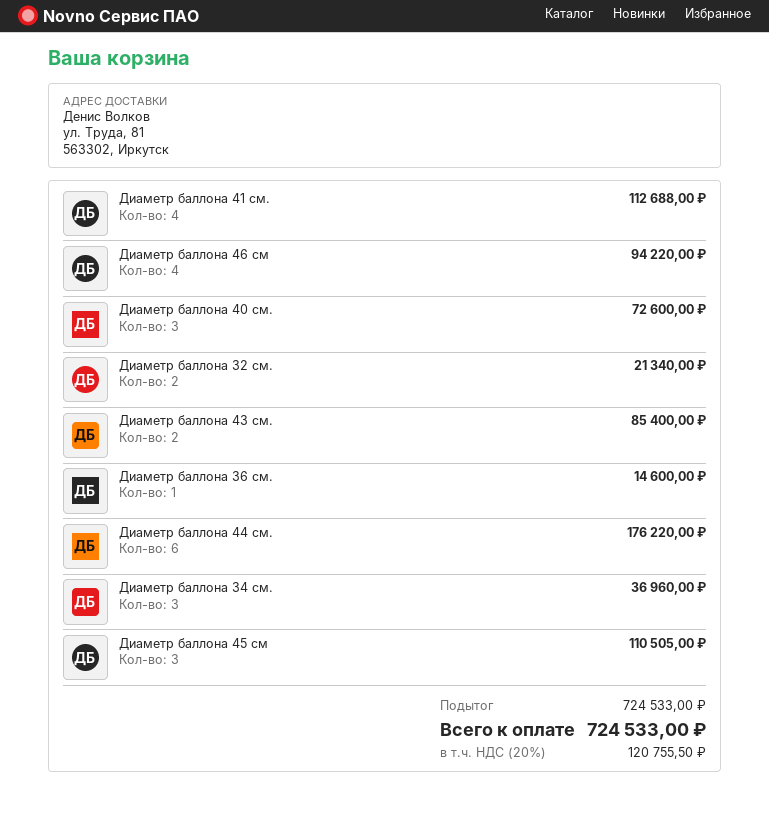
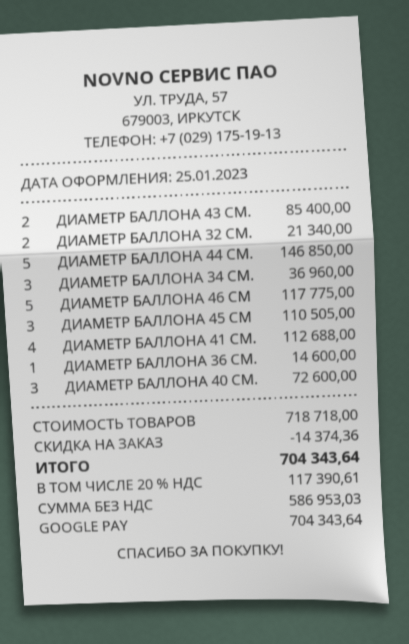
Диаметр баллона 46 см: 4 for 94220.00 -> 5 for 117775.00
Диаметр баллона 44 см.: 6 for 176220.00 -> 5 for 146850.00
subtotal: 724533.00 -> 718718.00
discount: none -> 14374.36
tax: 20% = 120755.50 -> 20% = 117390.61
total: 724533.00 -> 704343.64

